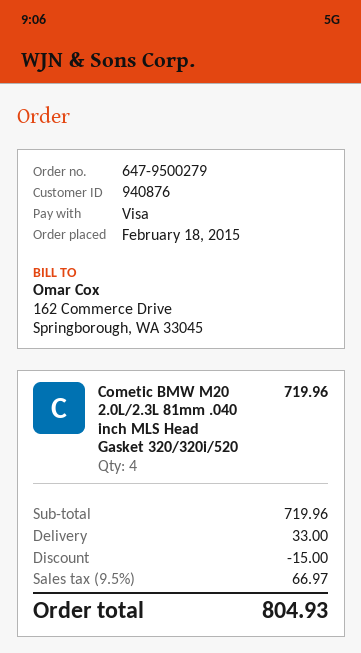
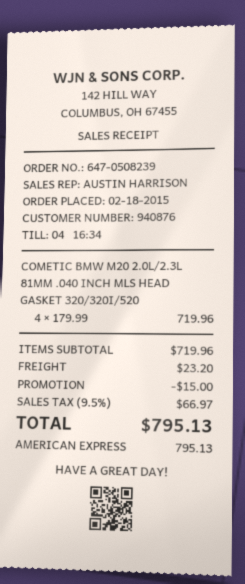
order number: 647-9500279 -> 647-0508239
payment method: Visa -> American Express
shipping: 33.00 -> 23.20
total: 804.93 -> 795.13

